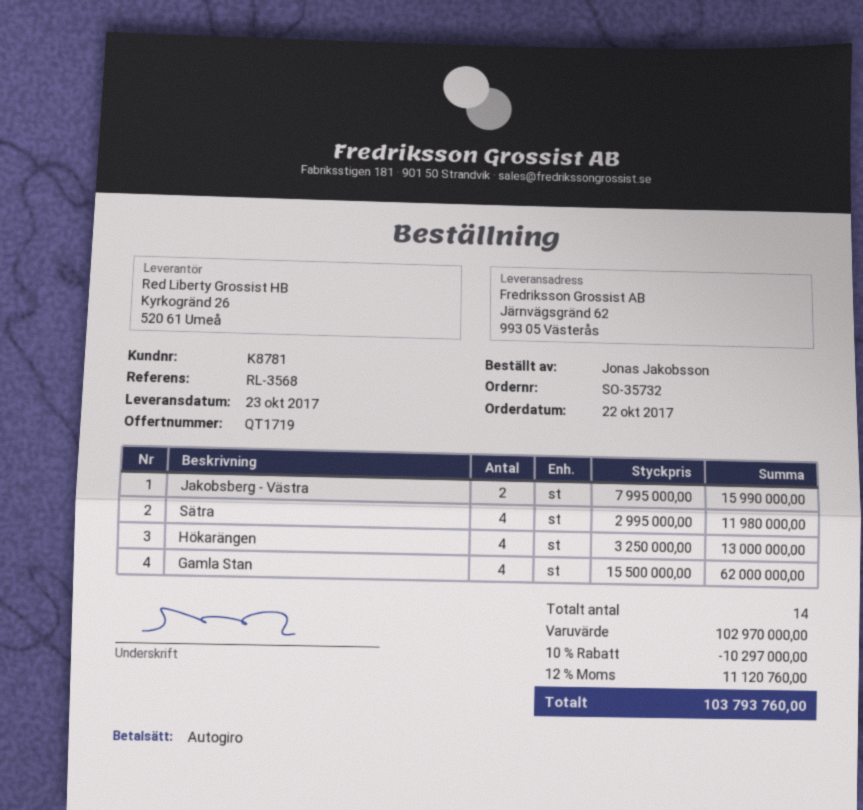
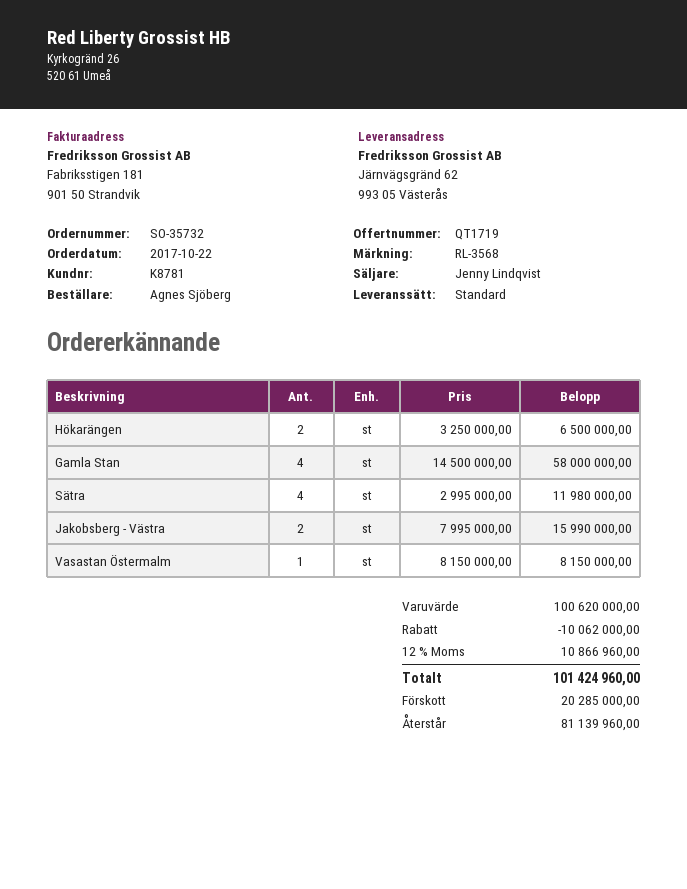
ordered by: Jonas Jakobsson -> Agnes Sjöberg
Hökarängen: 4 x 3250000.00 = 13000000.00 -> 2 x 3250000.00 = 6500000.00
Gamla Stan: 4 x 15500000.00 = 62000000.00 -> 4 x 14500000.00 = 58000000.00
Vasastan Östermalm: none -> 1 x 8150000.00 = 8150000.00
subtotal: 102970000.00 -> 100620000.00
discount: 10297000.00 -> 10062000.00
tax: 12% = 11120760.00 -> 12% = 10866960.00
total: 103793760.00 -> 101424960.00

